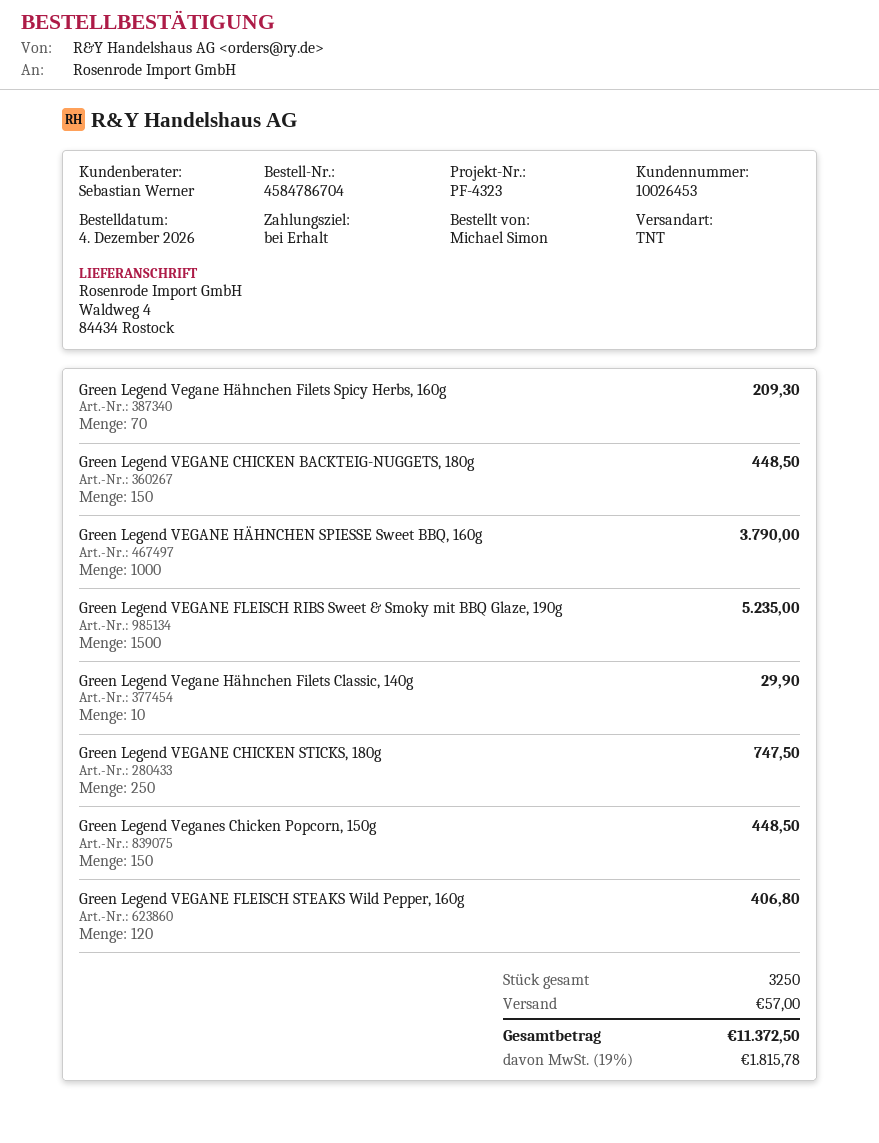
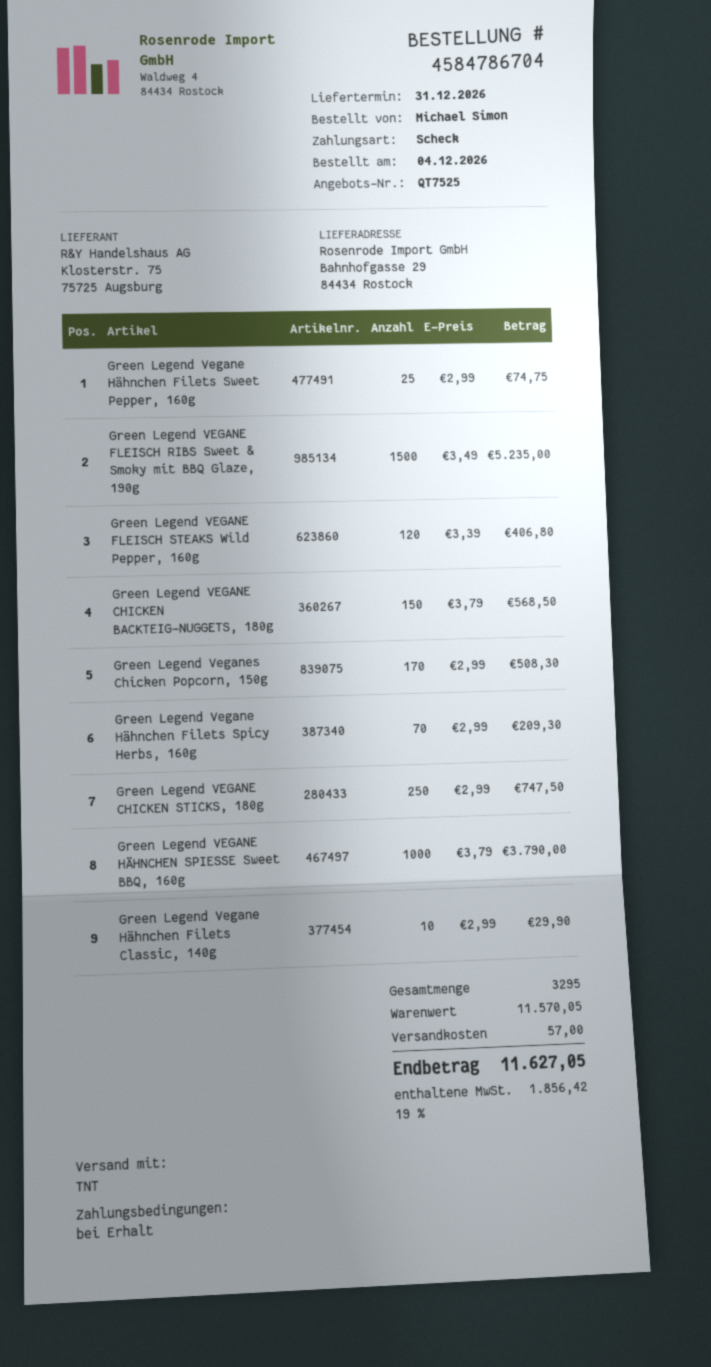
ship to: Waldweg 4, 84434 Rostock -> Bahnhofgasse 29, 84434 Rostock
Green Legend VEGANE CHICKEN BACKTEIG-NUGGETS, 180g: 150 for 448.50 -> 150 for 568.50
Green Legend Veganes Chicken Popcorn, 150g: 150 for 448.50 -> 170 for 508.30
Green Legend Vegane Hähnchen Filets Sweet Pepper, 160g: none -> 25 for 74.75
total quantity: 3250 -> 3295
tax: 19% = 1815.78 -> 19% = 1856.42
total: 11372.50 -> 11627.05

